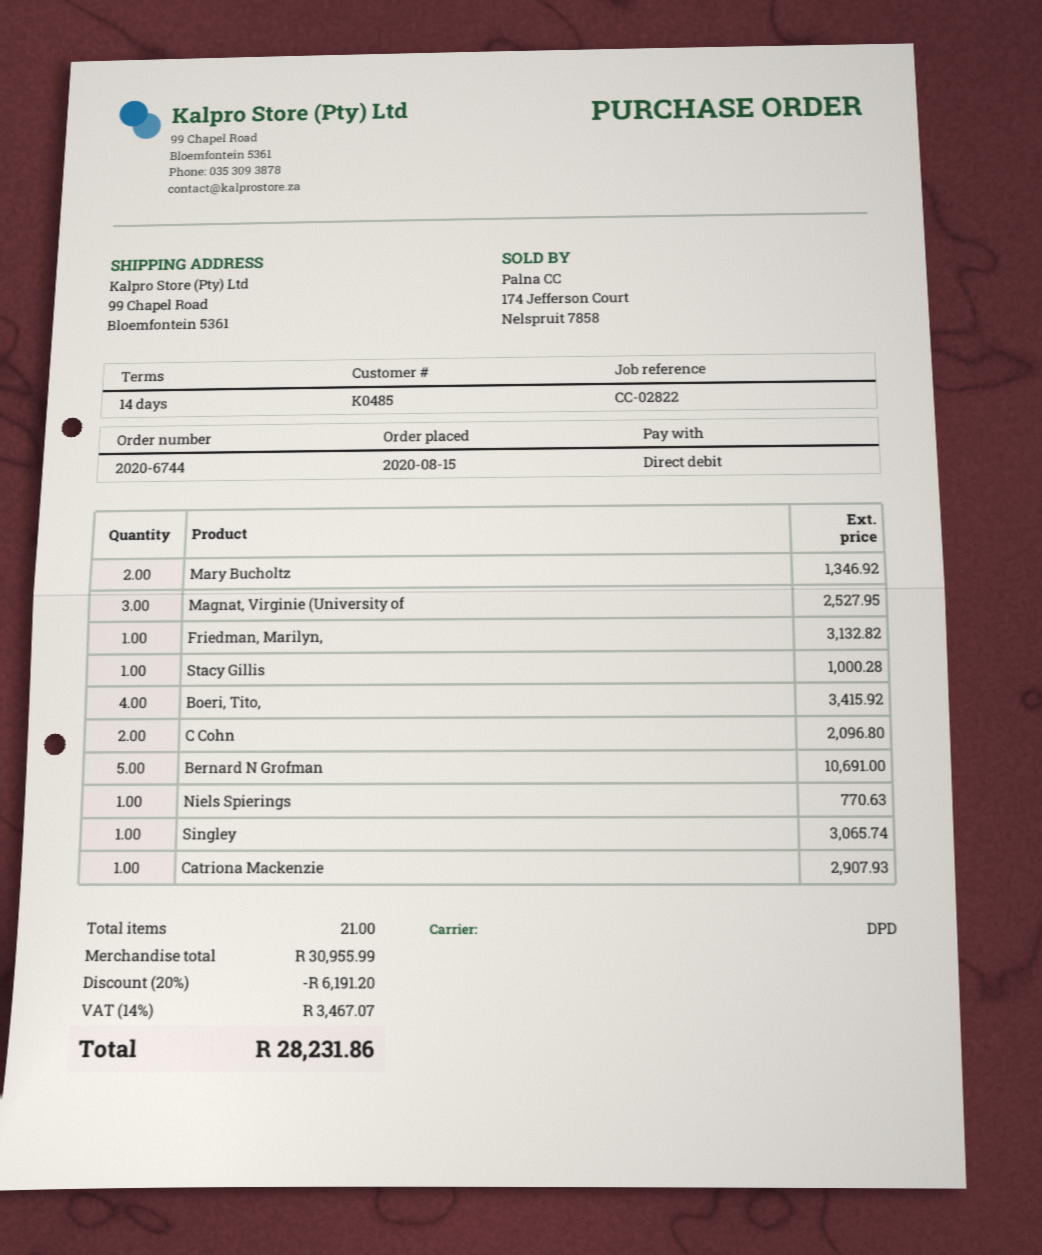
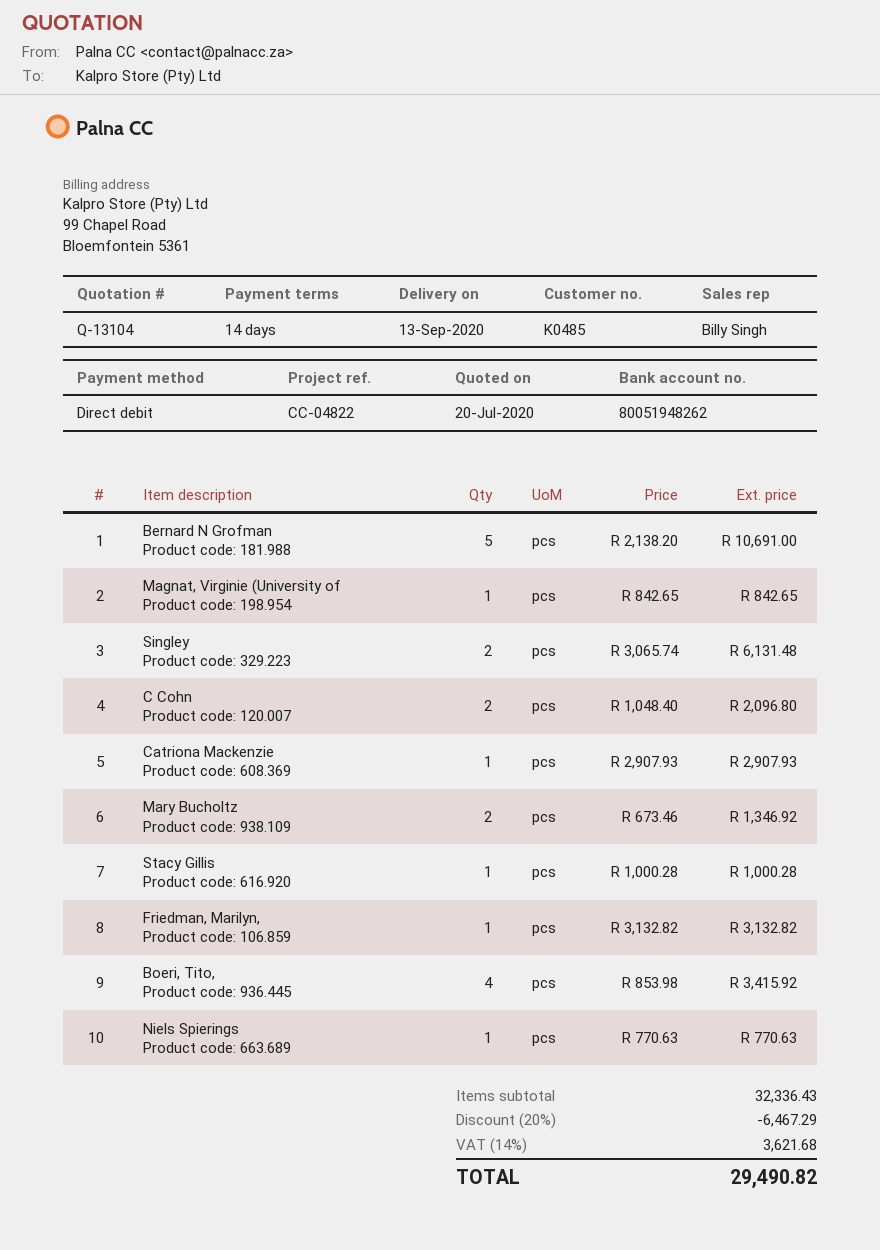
reference: CC-02822 -> CC-04822
Magnat, Virginie (University of: 3 for 2527.95 -> 1 for 842.65
Singley: 1 for 3065.74 -> 2 for 6131.48
subtotal: 30955.99 -> 32336.43
discount: 20% = 6191.20 -> 20% = 6467.29
tax: 14% = 3467.07 -> 14% = 3621.68
total: 28231.86 -> 29490.82

